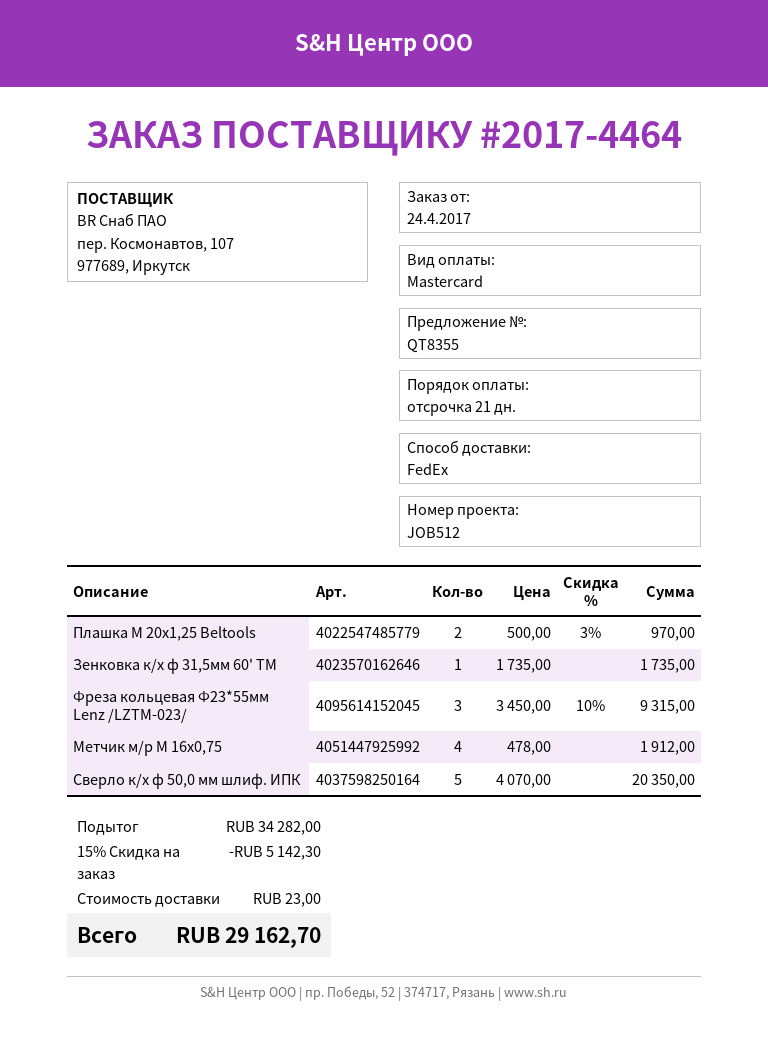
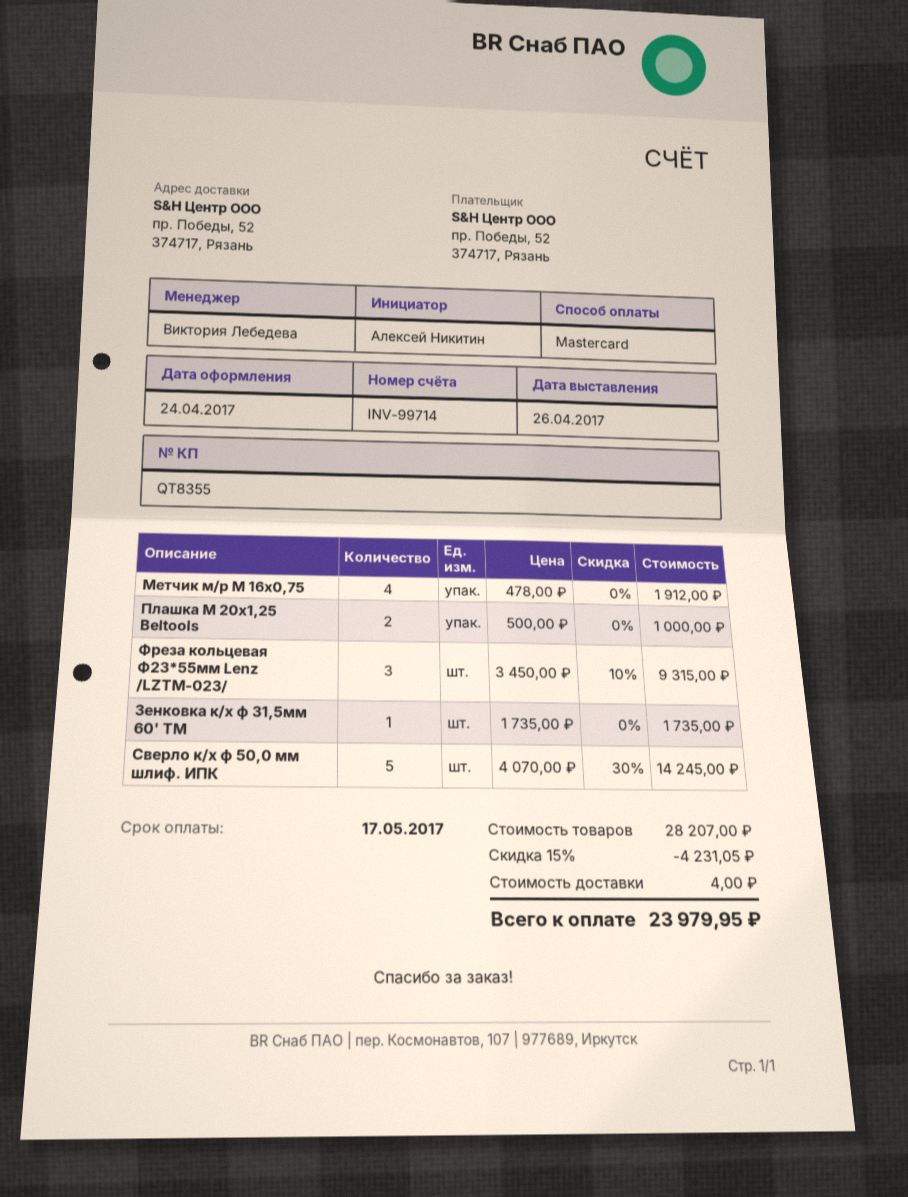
Плашка М 20х1,25 Beltools: 2 x 500.00 - 3% = 970.00 -> 2 x 500.00 = 1000.00
Сверло к/х ф 50,0 мм шлиф. ИПК: 5 x 4070.00 = 20350.00 -> 5 x 4070.00 - 30% = 14245.00
subtotal: 34282.00 -> 28207.00
discount: 15% = 5142.30 -> 15% = 4231.05
shipping: 23.00 -> 4.00
total: 29162.70 -> 23979.95

